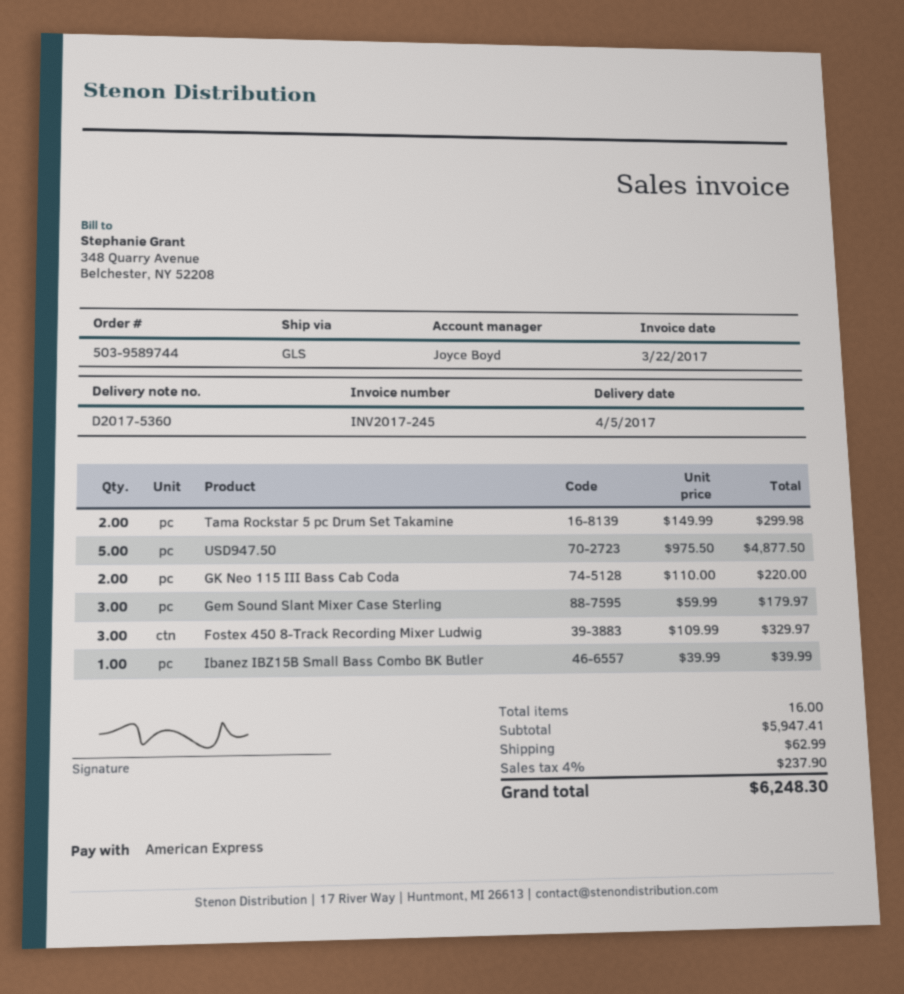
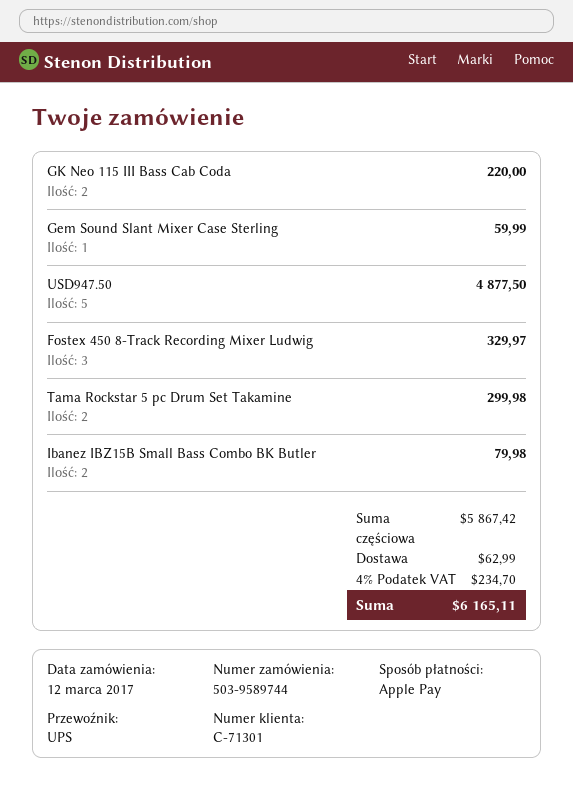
payment method: American Express -> Apple Pay
shipping method: GLS -> UPS
Gem Sound Slant Mixer Case Sterling: 3 for 179.97 -> 1 for 59.99
Ibanez IBZ15B Small Bass Combo BK Butler: 1 for 39.99 -> 2 for 79.98
subtotal: 5947.41 -> 5867.42
tax: 4% = 237.90 -> 4% = 234.70
total: 6248.30 -> 6165.11

